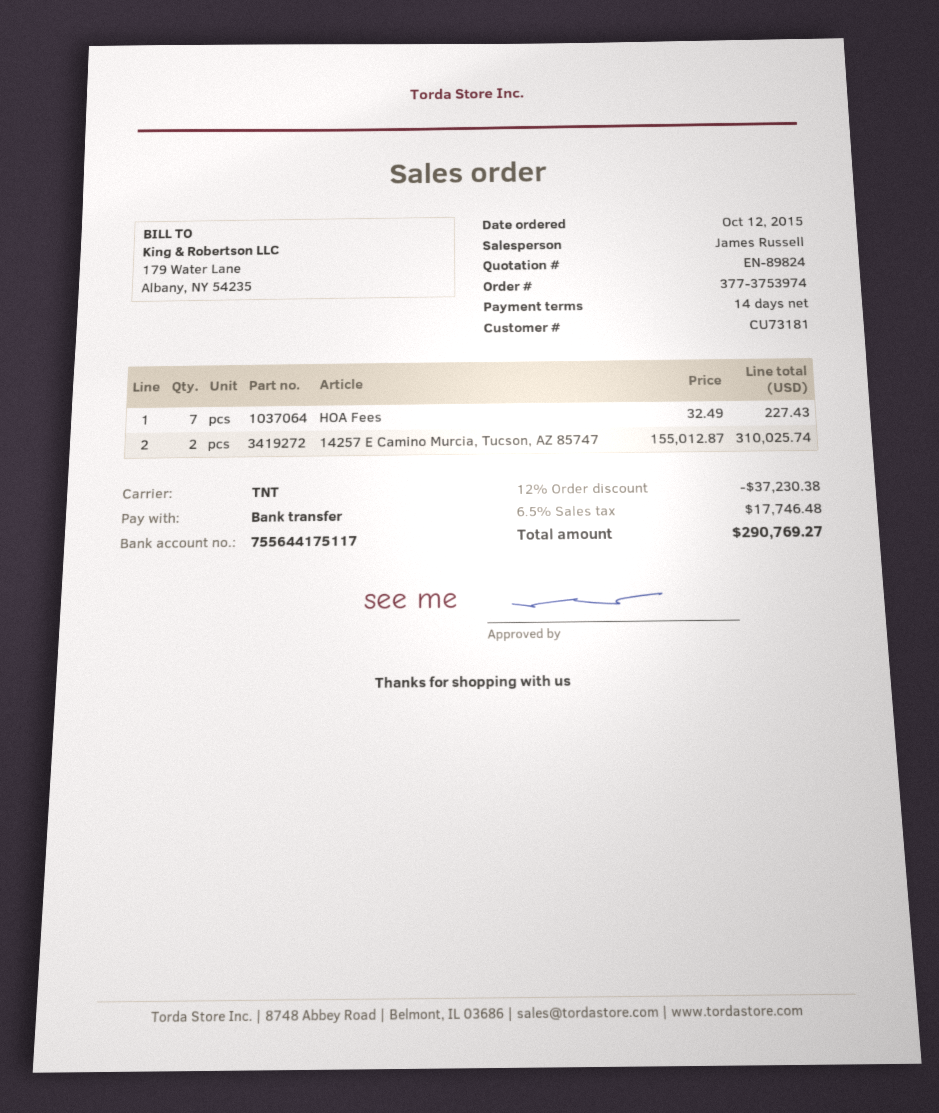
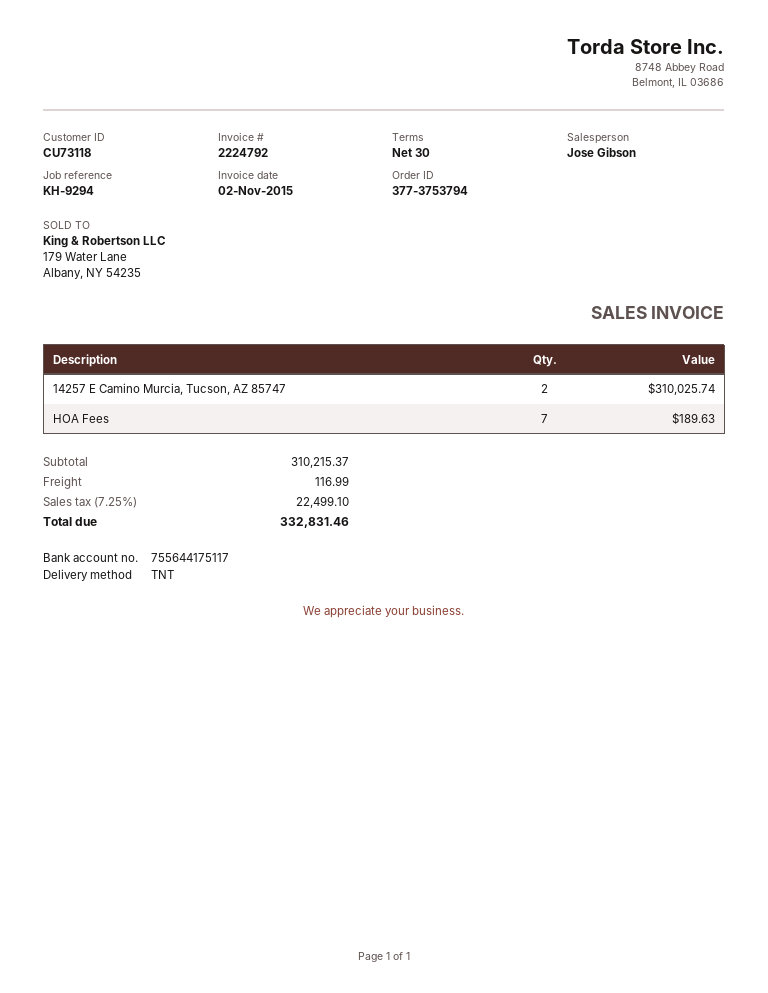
order number: 377-3753974 -> 377-3753794
payment terms: 14 days -> 30 days
customer number: CU73181 -> CU73118
sales rep: James Russell -> Jose Gibson
HOA Fees: 7 for 227.43 -> 7 for 189.63
discount: 12% = 37230.38 -> none
shipping: none -> 116.99
tax: 6.5% = 17746.48 -> 7.25% = 22499.10
total: 290769.27 -> 332831.46

